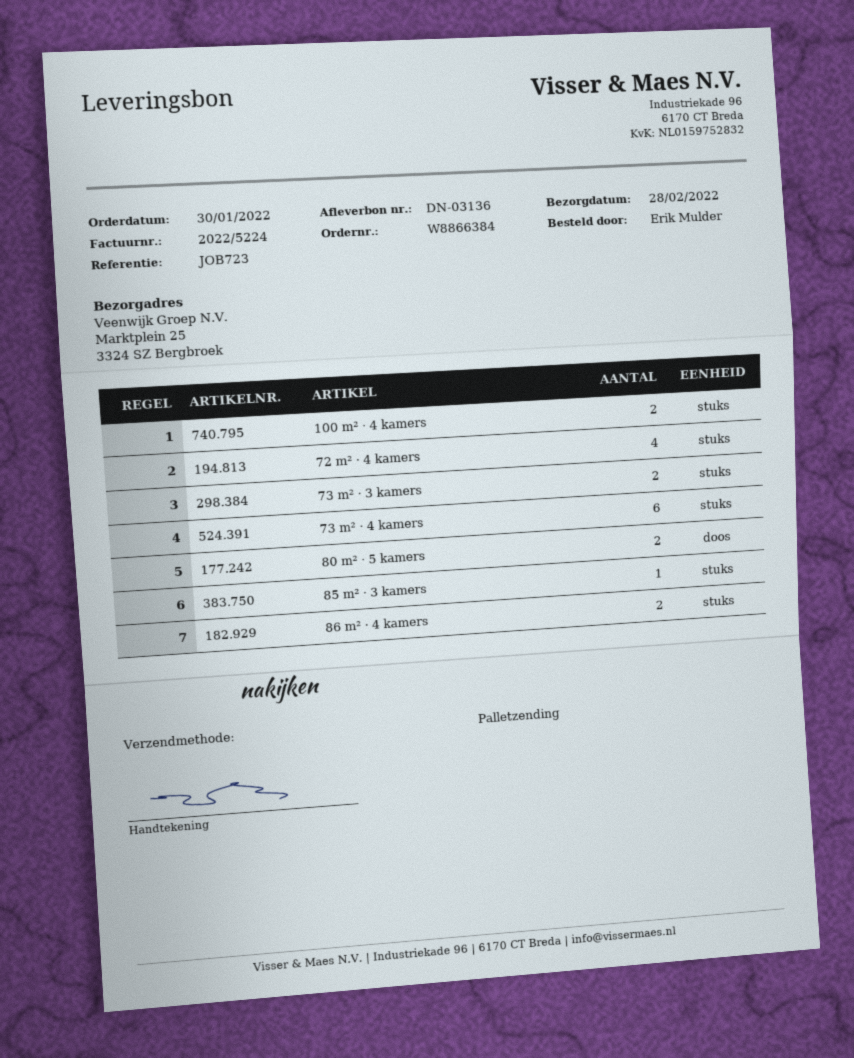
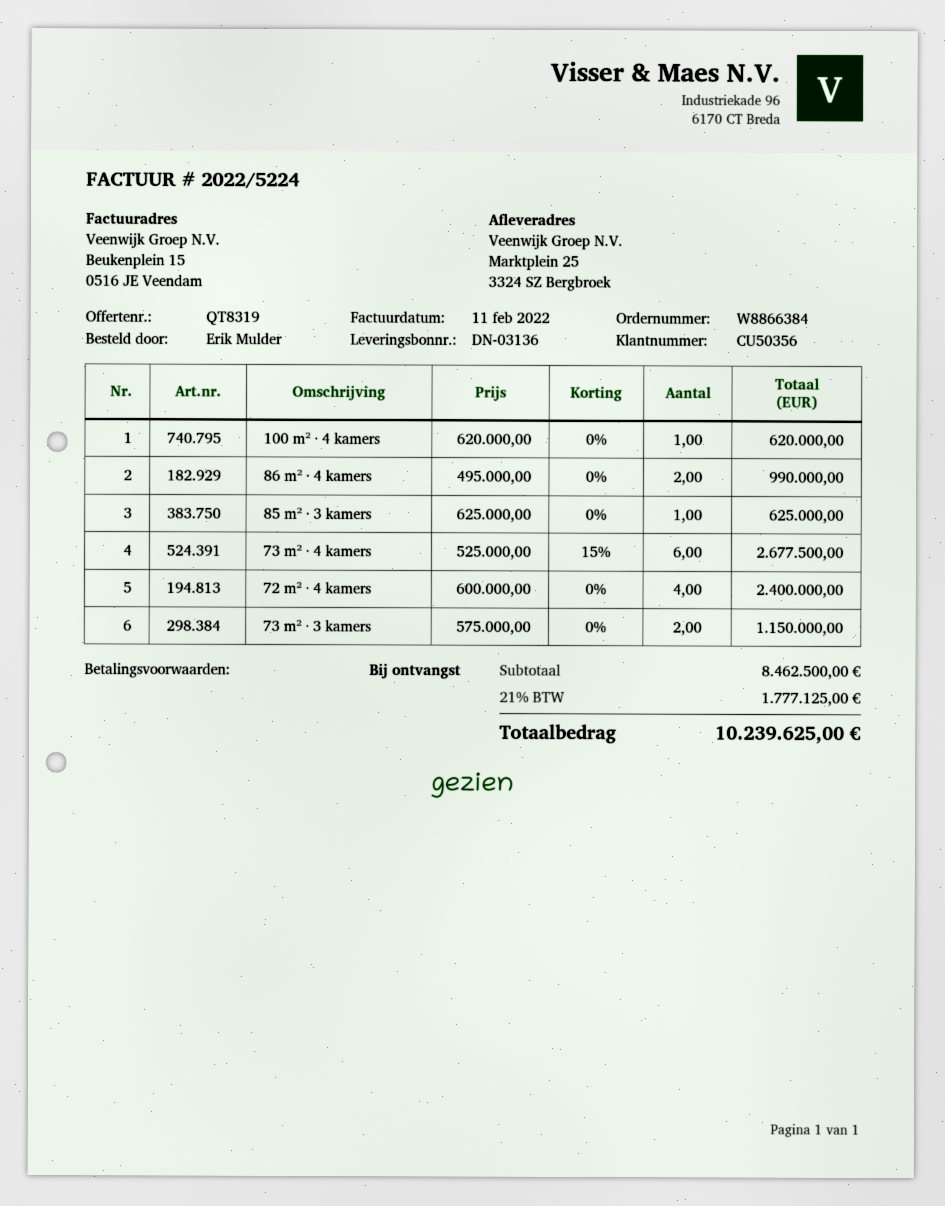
100 m² · 4 kamers: 2 -> 1
80 m² · 5 kamers: 2 -> none

